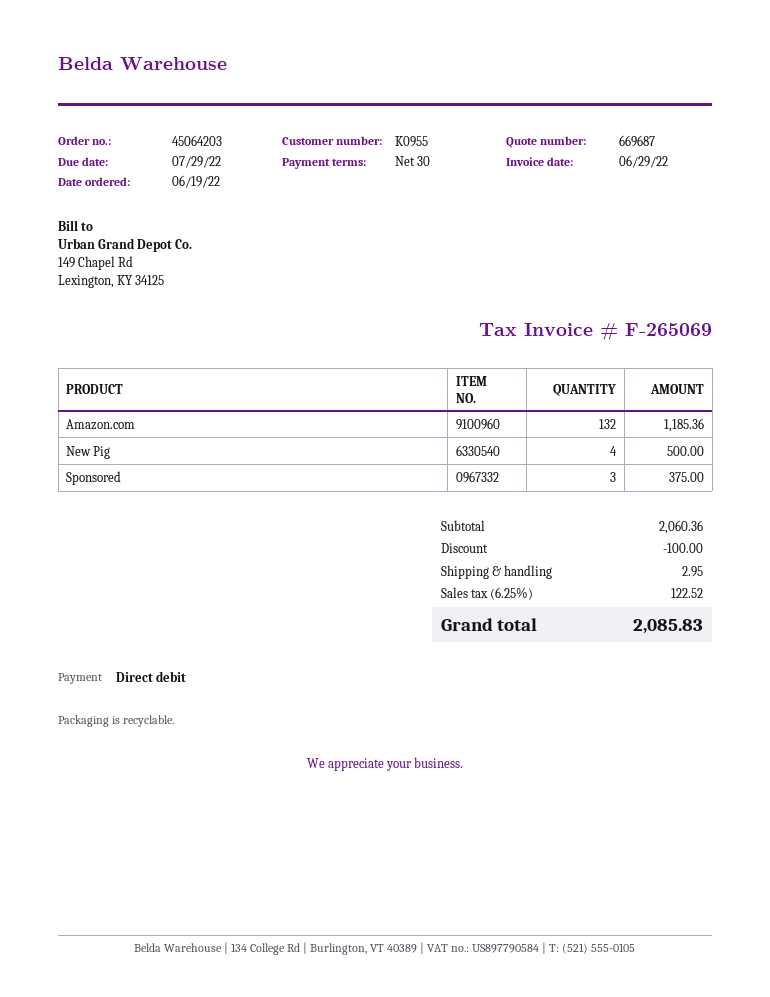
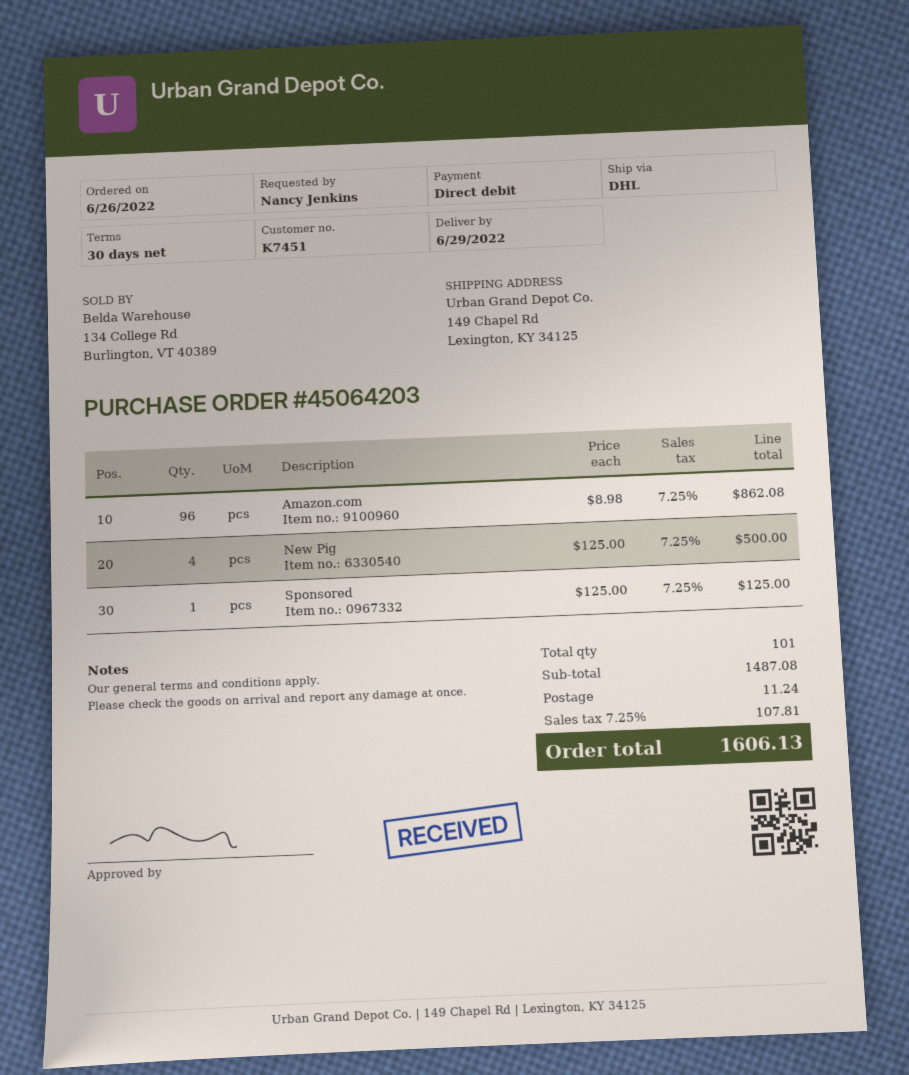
order date: 2022-06-19 -> 2022-06-26
customer number: K0955 -> K7451
Amazon.com: 132 for 1185.36 -> 96 for 862.08
Sponsored: 3 for 375.00 -> 1 for 125.00
subtotal: 2060.36 -> 1487.08
discount: 100.00 -> none
shipping: 2.95 -> 11.24
tax: 6.25% = 122.52 -> 7.25% = 107.81
total: 2085.83 -> 1606.13

